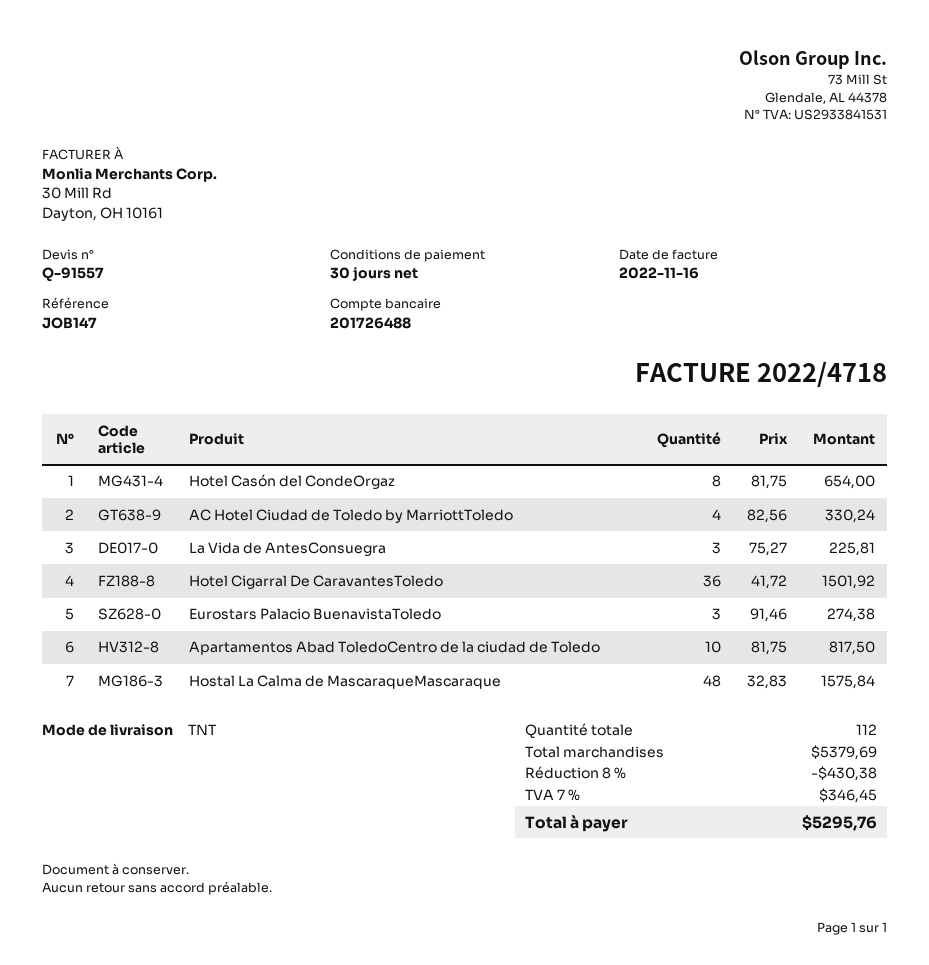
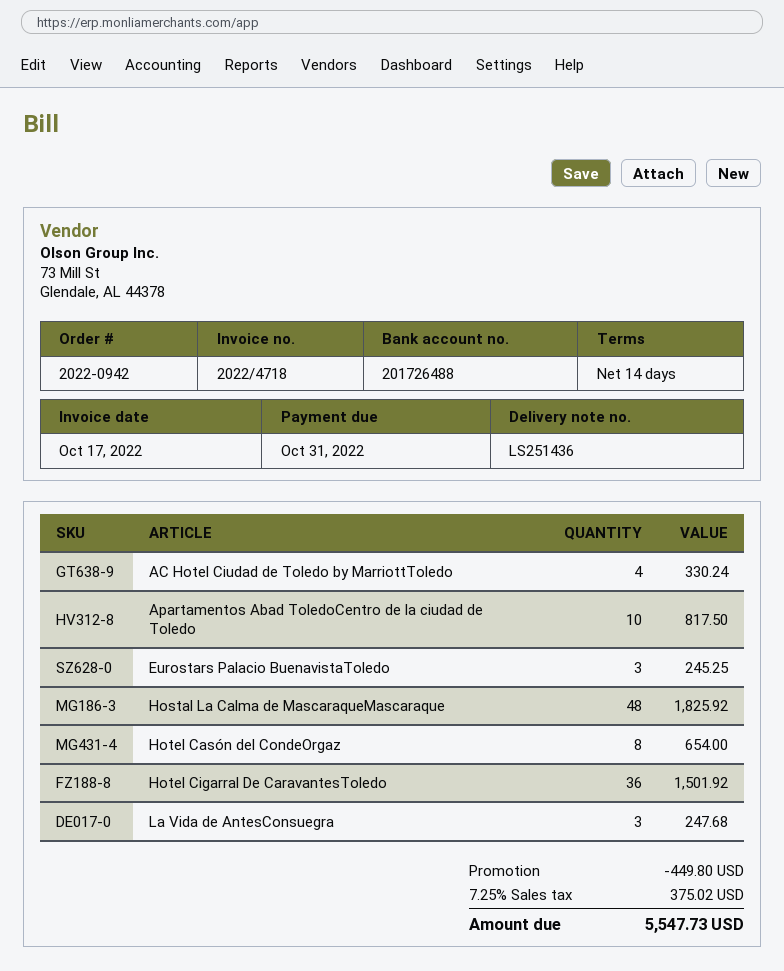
invoice date: 2022-11-16 -> 2022-10-17
payment terms: 30 days -> 14 days
La Vida de AntesConsuegra: 3 for 225.81 -> 3 for 247.68
Eurostars Palacio BuenavistaToledo: 3 for 274.38 -> 3 for 245.25
Hostal La Calma de MascaraqueMascaraque: 48 for 1575.84 -> 48 for 1825.92
discount: 430.38 -> 449.80
tax: 7% = 346.45 -> 7.25% = 375.02
total: 5295.76 -> 5547.73

